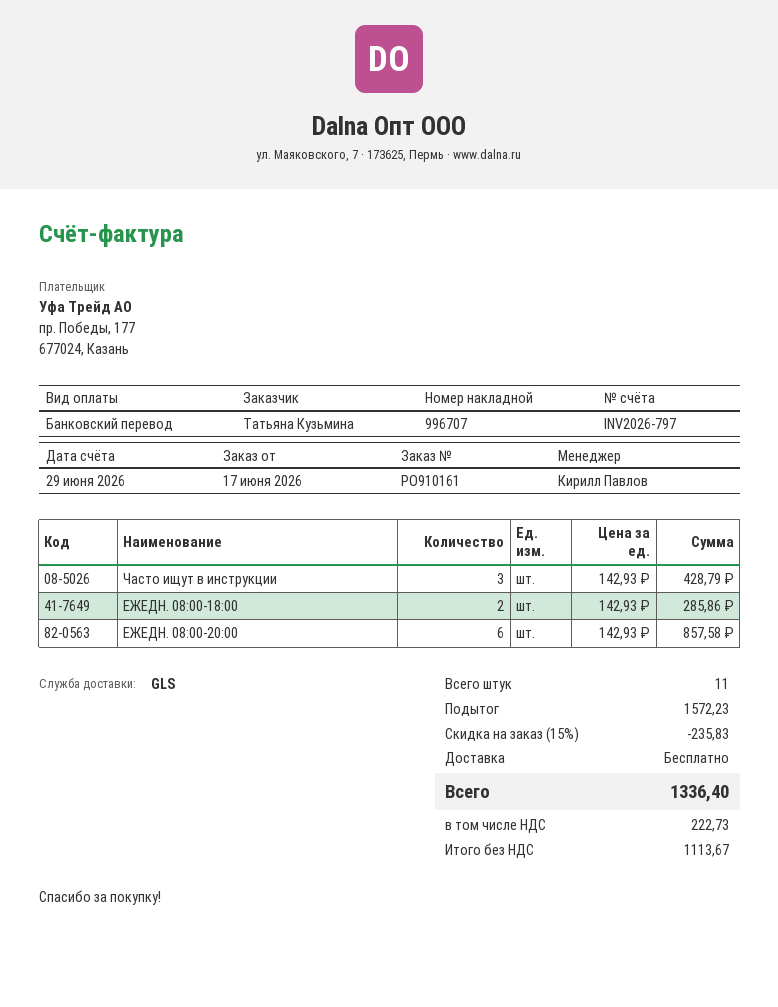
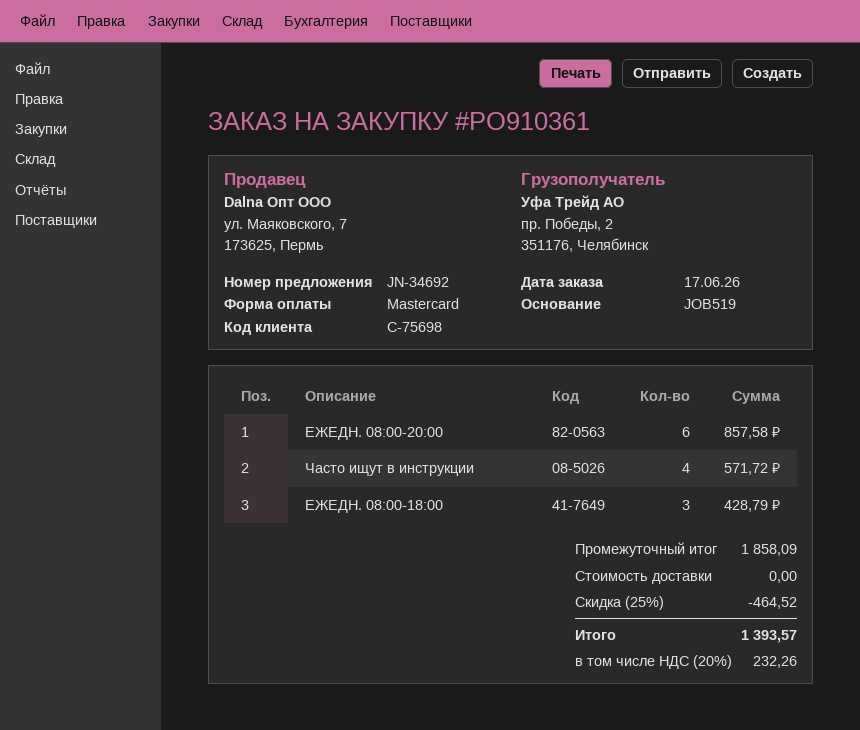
order number: PO910161 -> PO910361
payment method: bank transfer -> Mastercard
Часто ищут в инструкции: 3 for 428.79 -> 4 for 571.72
ЕЖЕДН. 08:00-18:00: 2 for 285.86 -> 3 for 428.79
subtotal: 1572.23 -> 1858.09
discount: 15% = 235.83 -> 25% = 464.52
tax: 222.73 -> 232.26
total: 1336.40 -> 1393.57

